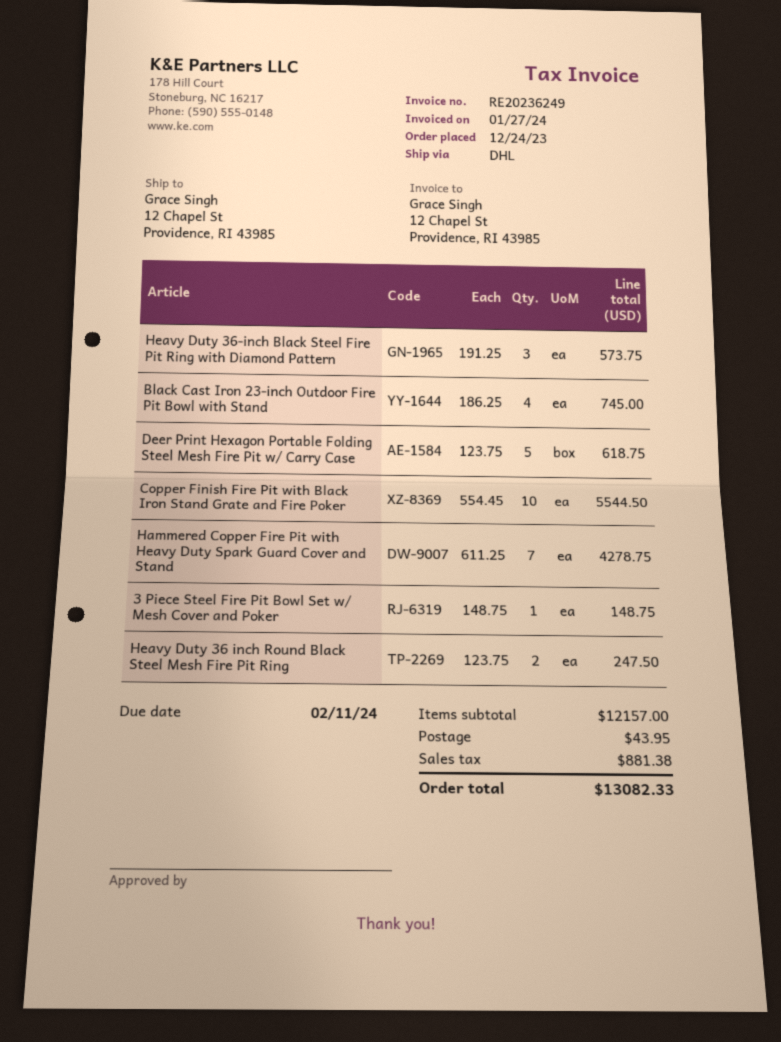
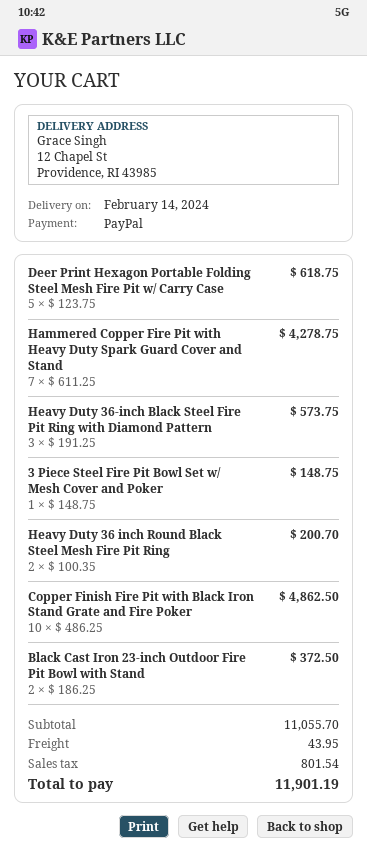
Black Cast Iron 23-inch Outdoor Fire Pit Bowl with Stand: 4 x 186.25 = 745.00 -> 2 x 186.25 = 372.50
Copper Finish Fire Pit with Black Iron Stand Grate and Fire Poker: 10 x 554.45 = 5544.50 -> 10 x 486.25 = 4862.50
Heavy Duty 36 inch Round Black Steel Mesh Fire Pit Ring: 2 x 123.75 = 247.50 -> 2 x 100.35 = 200.70
subtotal: 12157.00 -> 11055.70
tax: 881.38 -> 801.54
total: 13082.33 -> 11901.19

